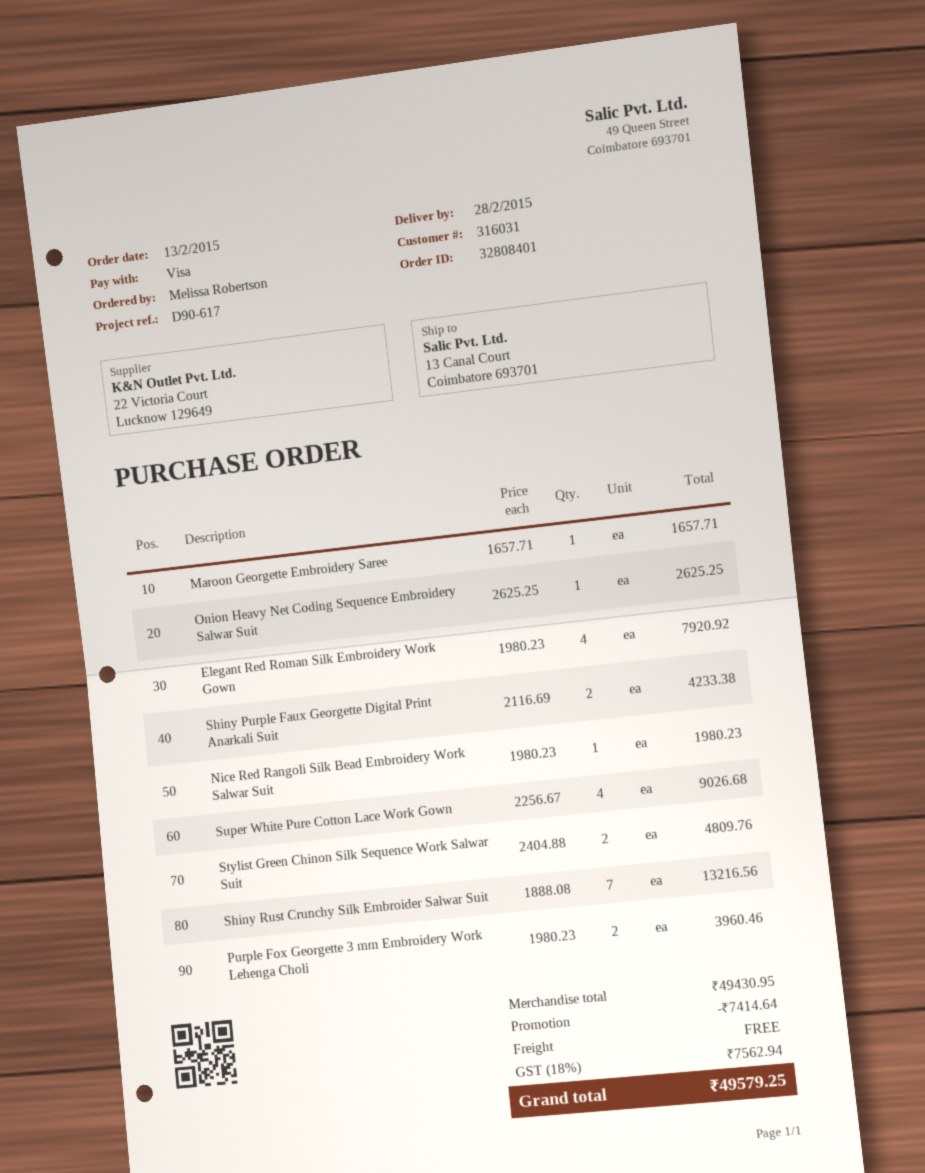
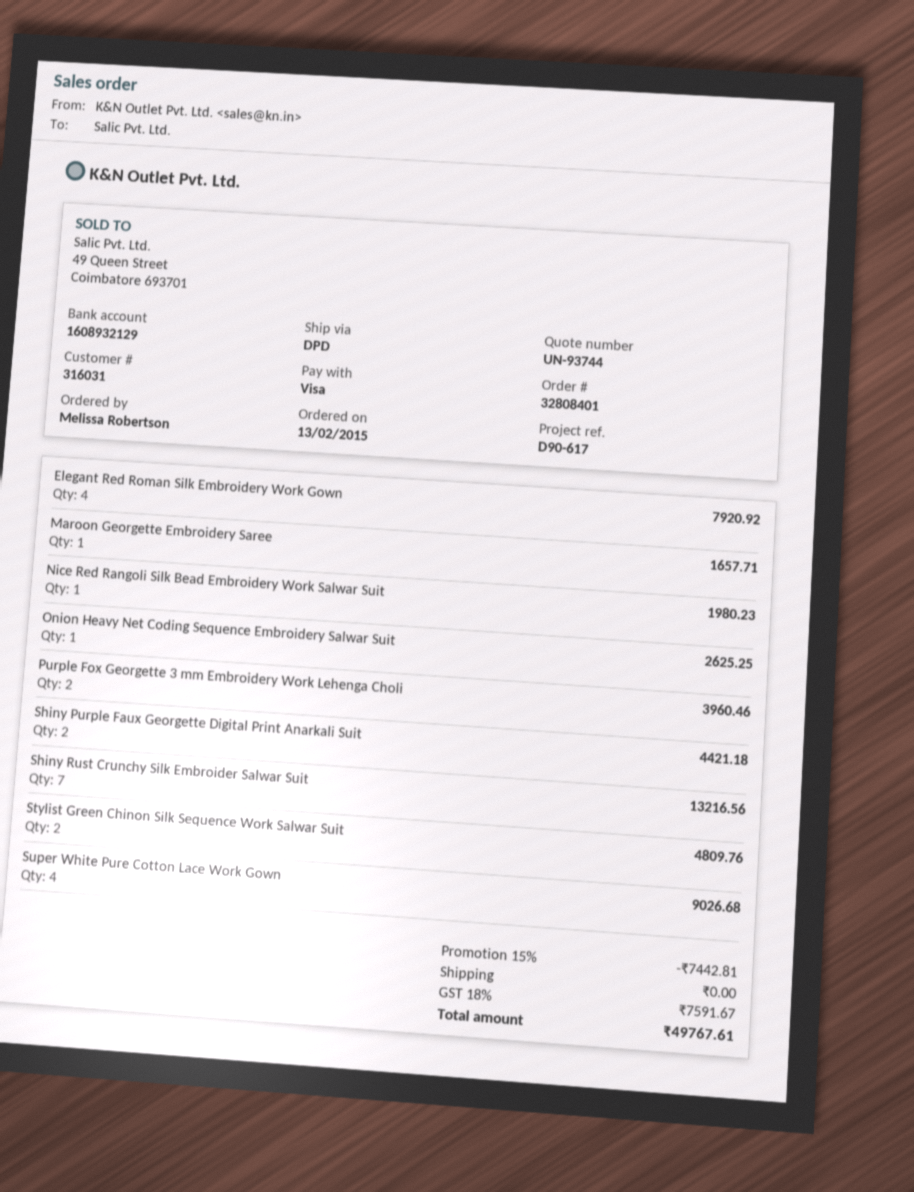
Shiny Purple Faux Georgette Digital Print Anarkali Suit: 2 for 4233.38 -> 2 for 4421.18
discount: 7414.64 -> 7442.81
tax: 18% = 7562.94 -> 18% = 7591.67
total: 49579.25 -> 49767.61

